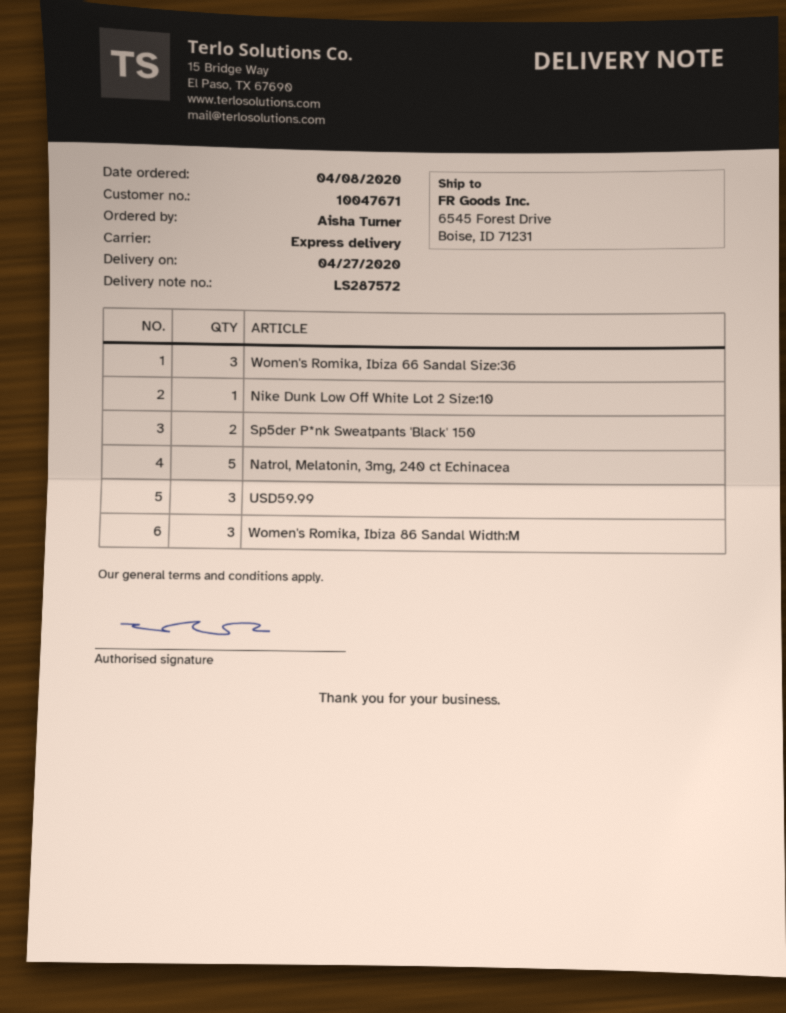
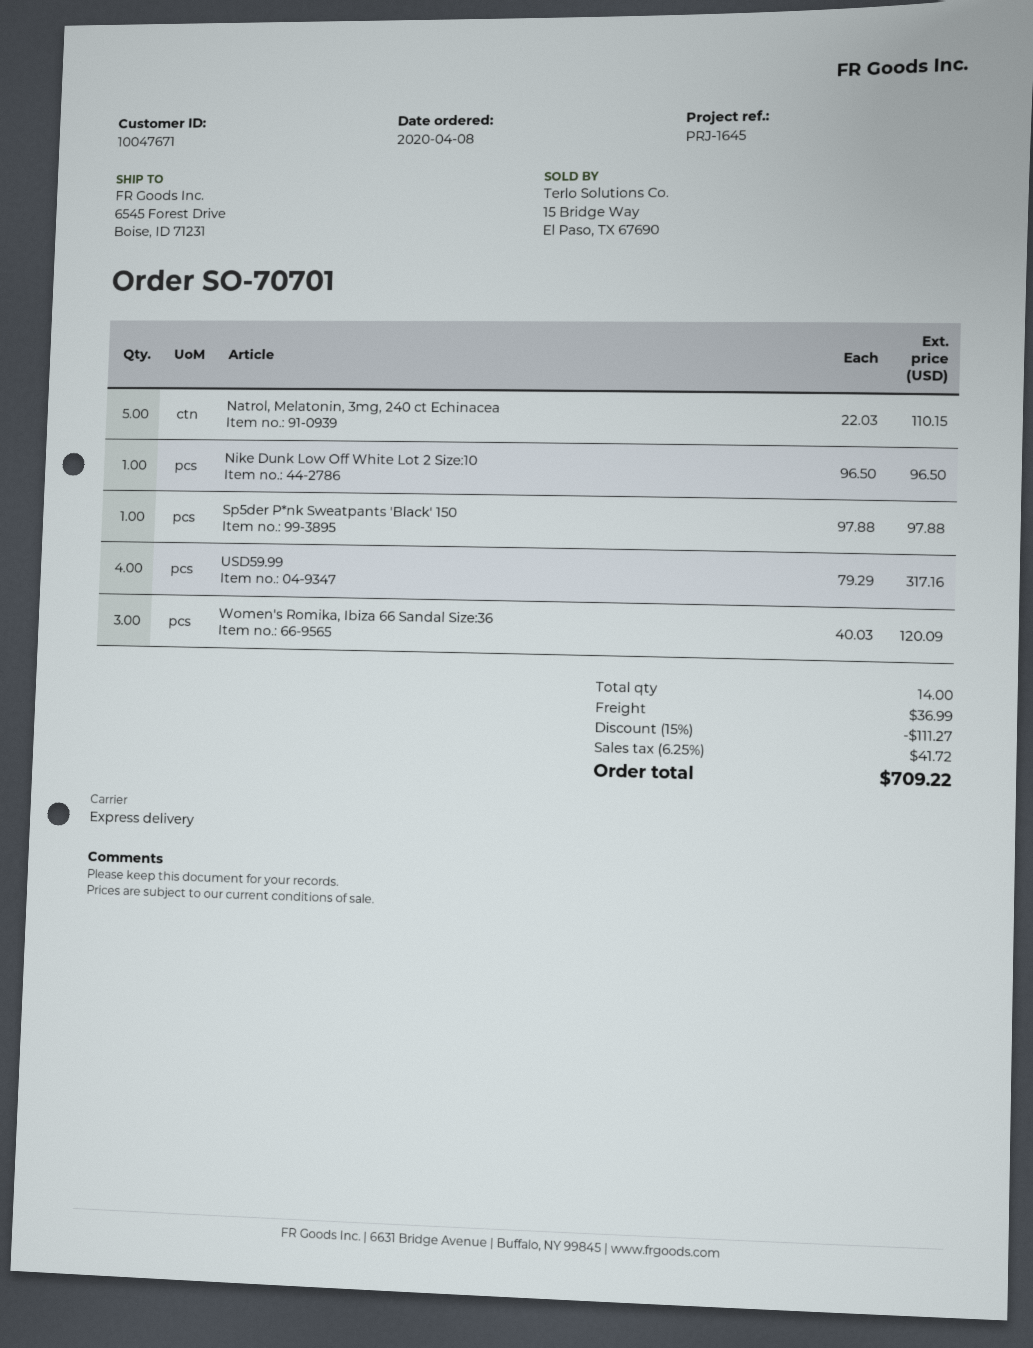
Sp5der P*nk Sweatpants 'Black' 150: 2 -> 1
USD59.99: 3 -> 4
Women's Romika, Ibiza 86 Sandal Width:M: 3 -> none

